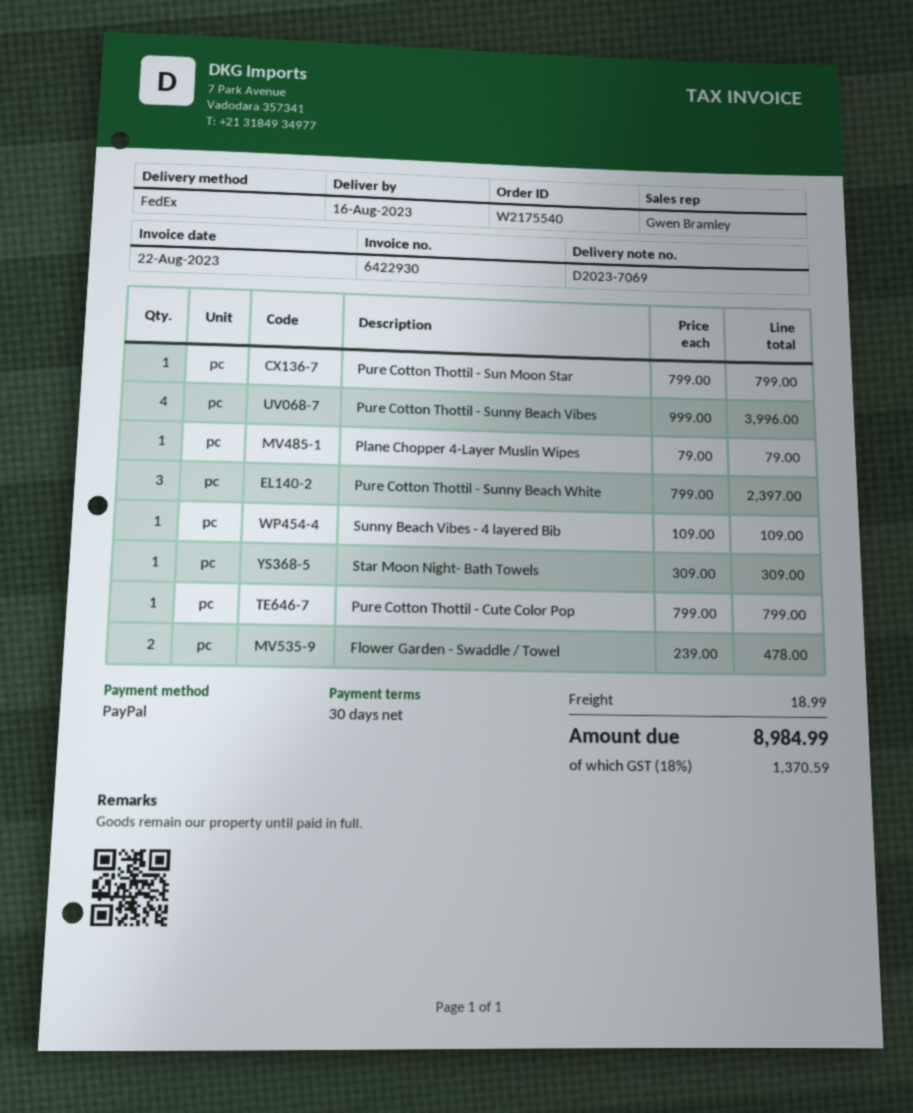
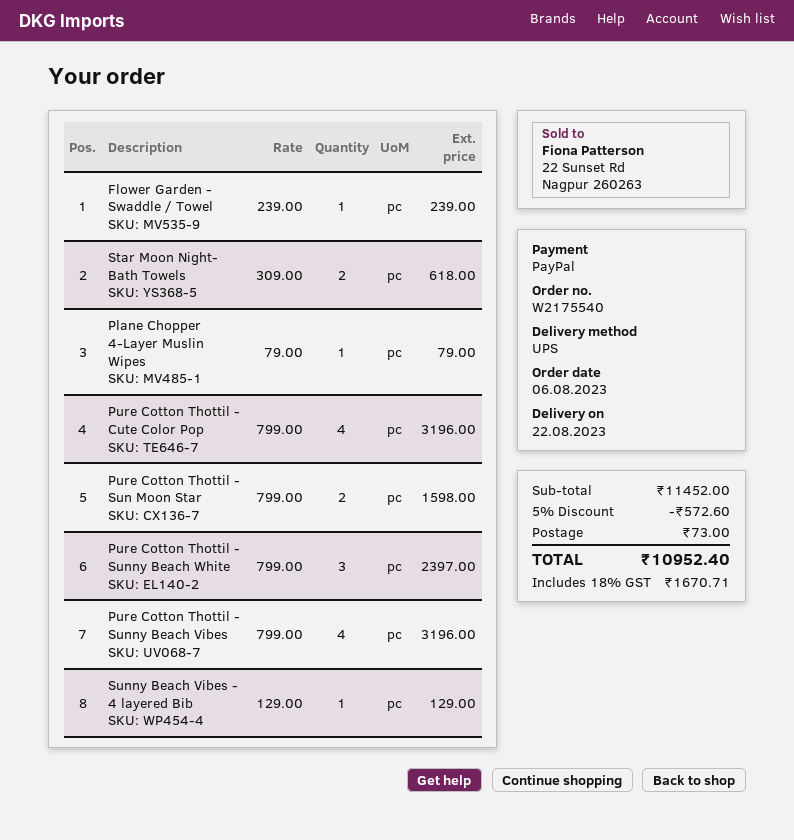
delivery date: 2023-08-16 -> 2023-08-22
shipping method: FedEx -> UPS
Pure Cotton Thottil - Sun Moon Star: 1 x 799.00 = 799.00 -> 2 x 799.00 = 1598.00
Pure Cotton Thottil - Sunny Beach Vibes: 4 x 999.00 = 3996.00 -> 4 x 799.00 = 3196.00
Sunny Beach Vibes - 4 layered Bib: 1 x 109.00 = 109.00 -> 1 x 129.00 = 129.00
Star Moon Night- Bath Towels: 1 x 309.00 = 309.00 -> 2 x 309.00 = 618.00
Pure Cotton Thottil - Cute Color Pop: 1 x 799.00 = 799.00 -> 4 x 799.00 = 3196.00
Flower Garden - Swaddle / Towel: 2 x 239.00 = 478.00 -> 1 x 239.00 = 239.00
discount: none -> 5% = 572.60
shipping: 18.99 -> 73.00
tax: 18% = 1370.59 -> 18% = 1670.71
total: 8984.99 -> 10952.40

